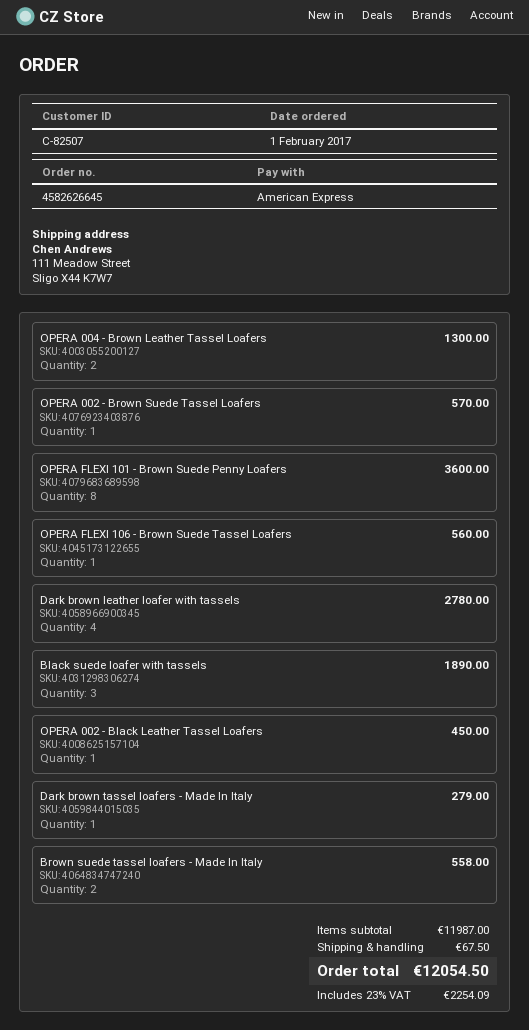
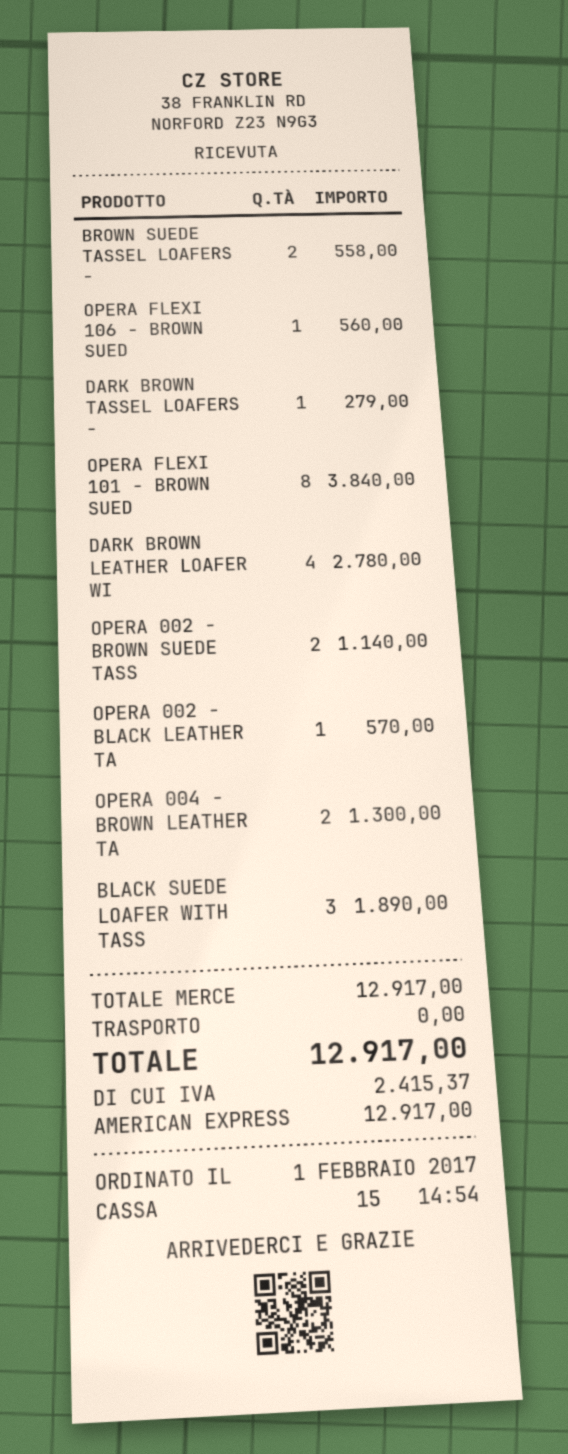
OPERA 002 - Brown Suede Tassel Loafers: 1 for 570.00 -> 2 for 1140.00
OPERA FLEXI 101 - Brown Suede Penny Loafers: 8 for 3600.00 -> 8 for 3840.00
OPERA 002 - Black Leather Tassel Loafers: 1 for 450.00 -> 1 for 570.00
subtotal: 11987.00 -> 12917.00
shipping: 67.50 -> 0.00
tax: 2254.09 -> 2415.37
total: 12054.50 -> 12917.00

